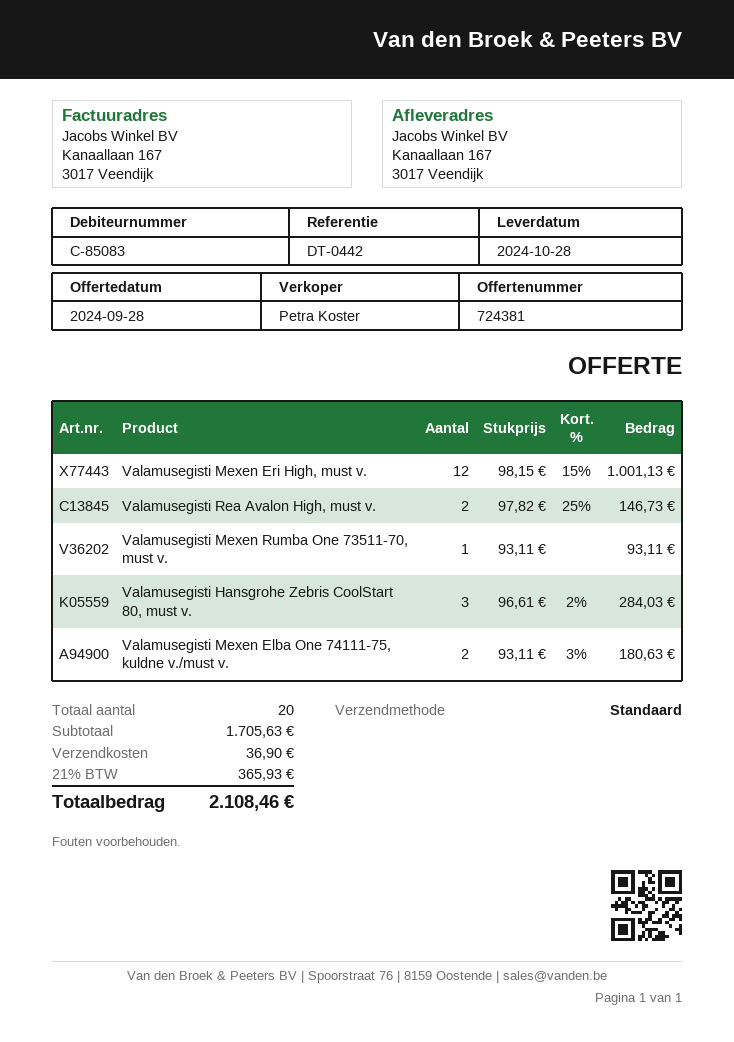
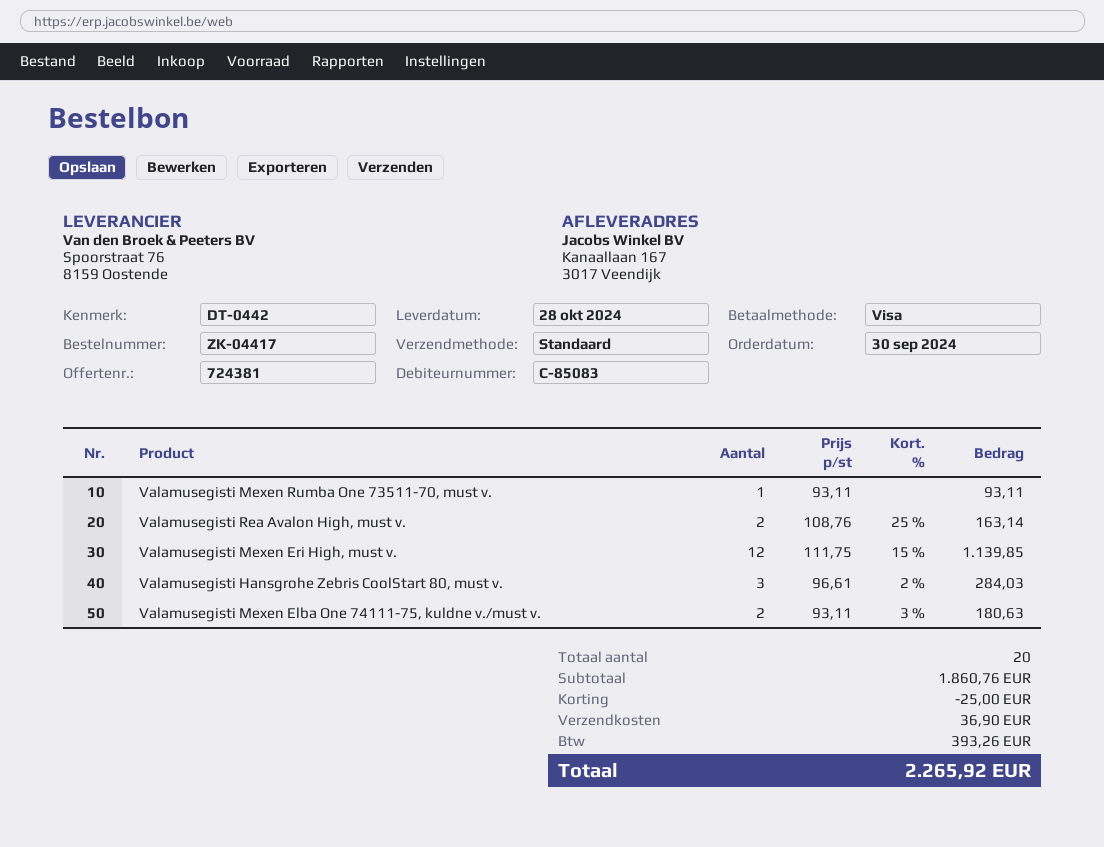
Valamusegisti Mexen Eri High, must v.: 12 x 98.15 - 15% = 1001.13 -> 12 x 111.75 - 15% = 1139.85
Valamusegisti Rea Avalon High, must v.: 2 x 97.82 - 25% = 146.73 -> 2 x 108.76 - 25% = 163.14
subtotal: 1705.63 -> 1860.76
discount: none -> 25.00
tax: 365.93 -> 393.26
total: 2108.46 -> 2265.92

